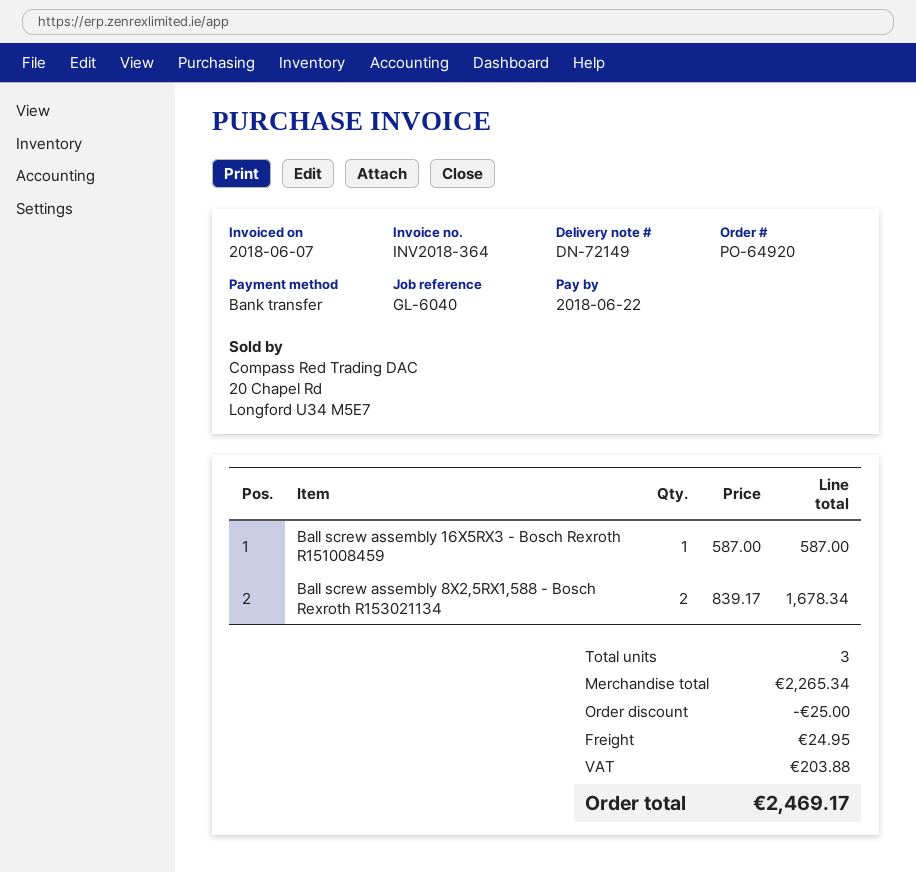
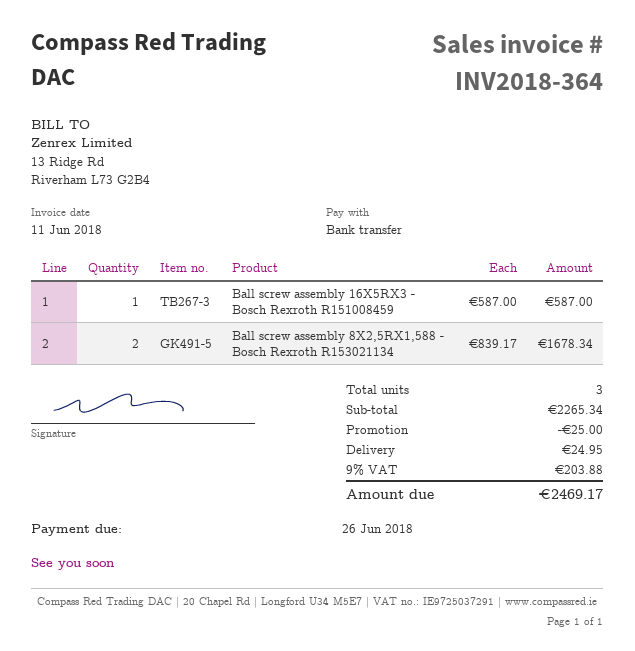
invoice date: 2018-06-07 -> 2018-06-11
due date: 2018-06-22 -> 2018-06-26

